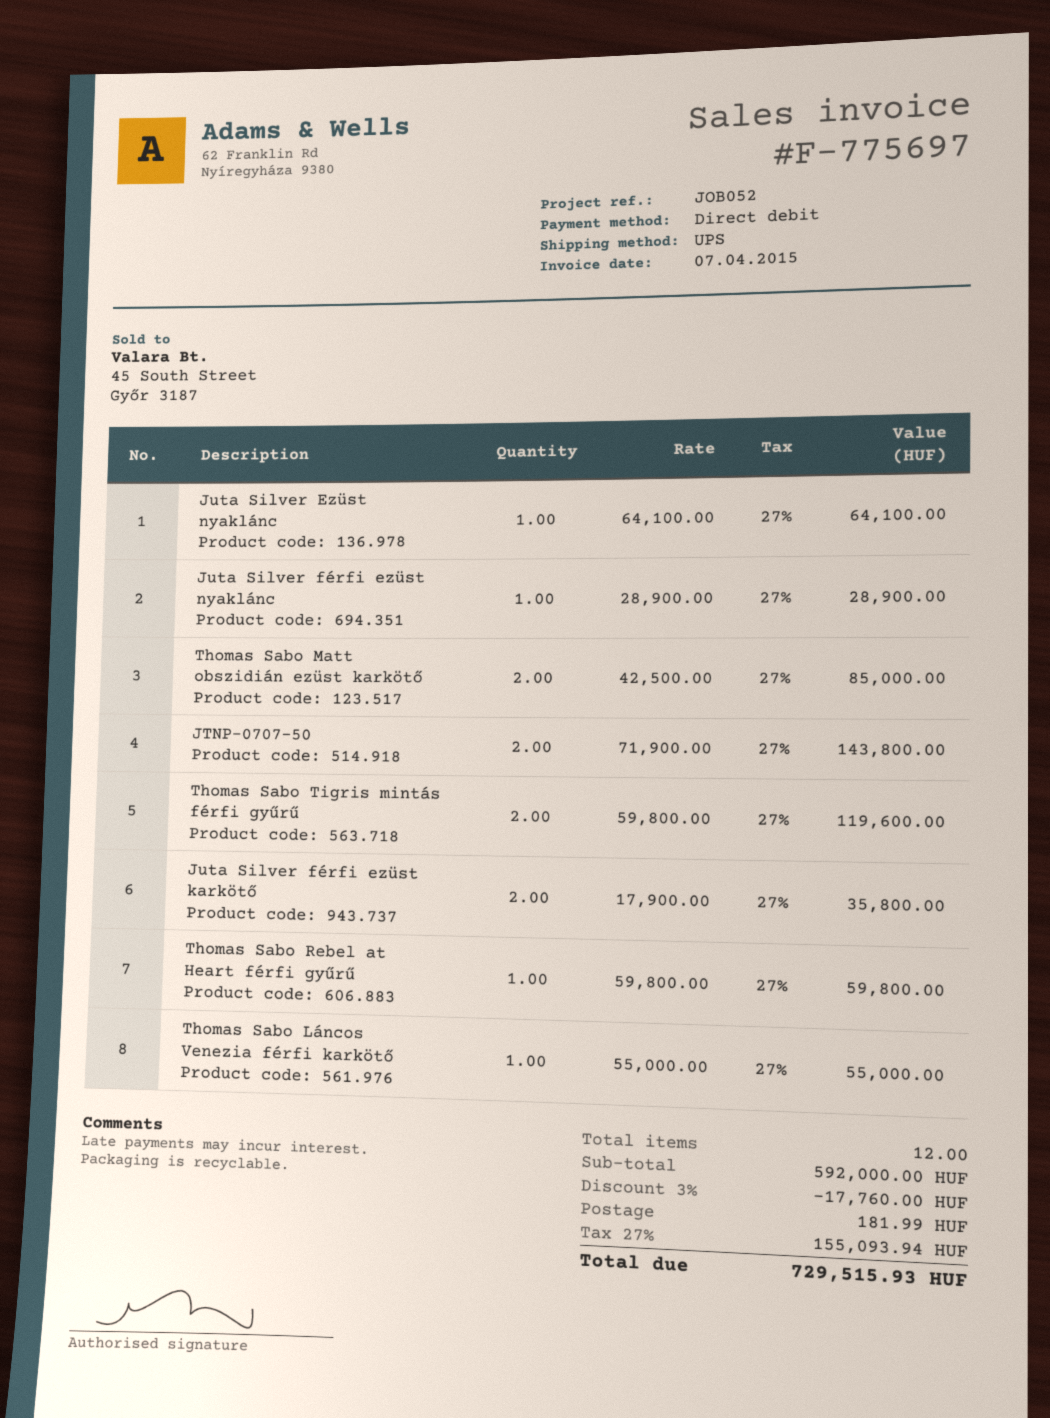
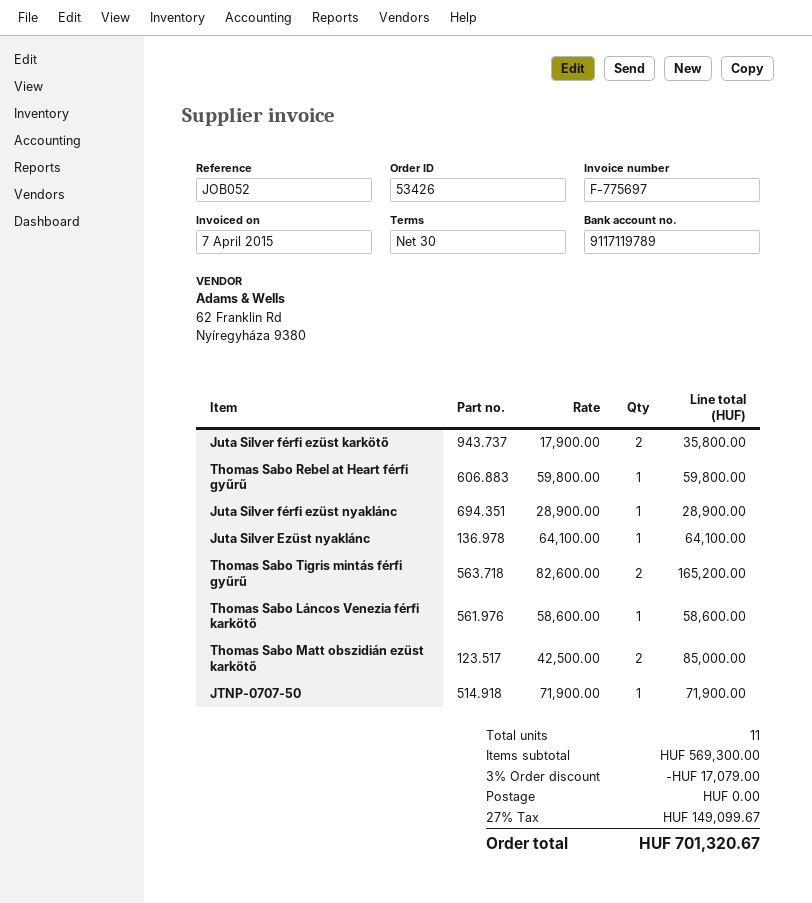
JTNP-0707-50: 2 x 71900.00 = 143800.00 -> 1 x 71900.00 = 71900.00
Thomas Sabo Tigris mintás férfi gyűrű: 2 x 59800.00 = 119600.00 -> 2 x 82600.00 = 165200.00
Thomas Sabo Láncos Venezia férfi karkötő: 1 x 55000.00 = 55000.00 -> 1 x 58600.00 = 58600.00
total quantity: 12 -> 11
subtotal: 592000.00 -> 569300.00
discount: 3% = 17760.00 -> 3% = 17079.00
shipping: 181.99 -> 0.00
tax: 27% = 155093.94 -> 27% = 149099.67
total: 729515.93 -> 701320.67

